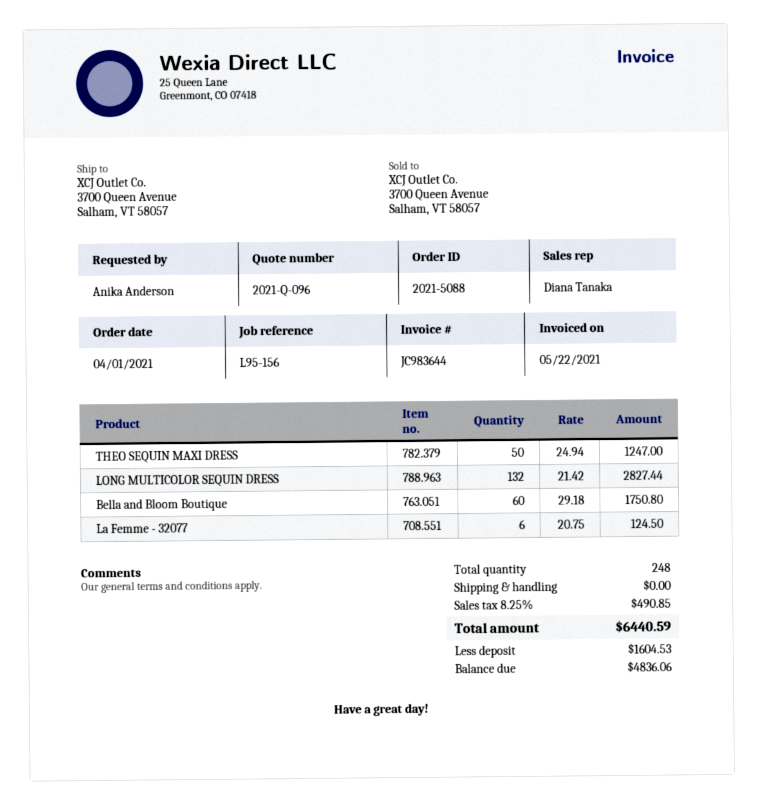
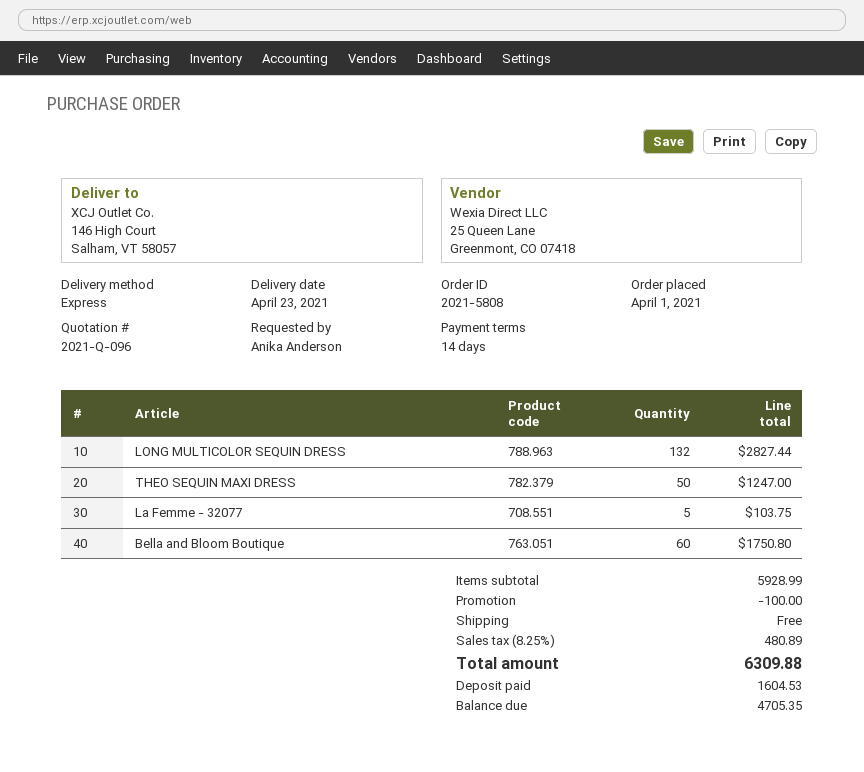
order number: 2021-5088 -> 2021-5808
ship to: 3700 Queen Avenue, Salham, VT 58057 -> 146 High Court, Salham, VT 58057
La Femme - 32077: 6 for 124.50 -> 5 for 103.75
discount: none -> 100.00
tax: 8.25% = 490.85 -> 8.25% = 480.89
total: 6440.59 -> 6309.88
balance: 4836.06 -> 4705.35

